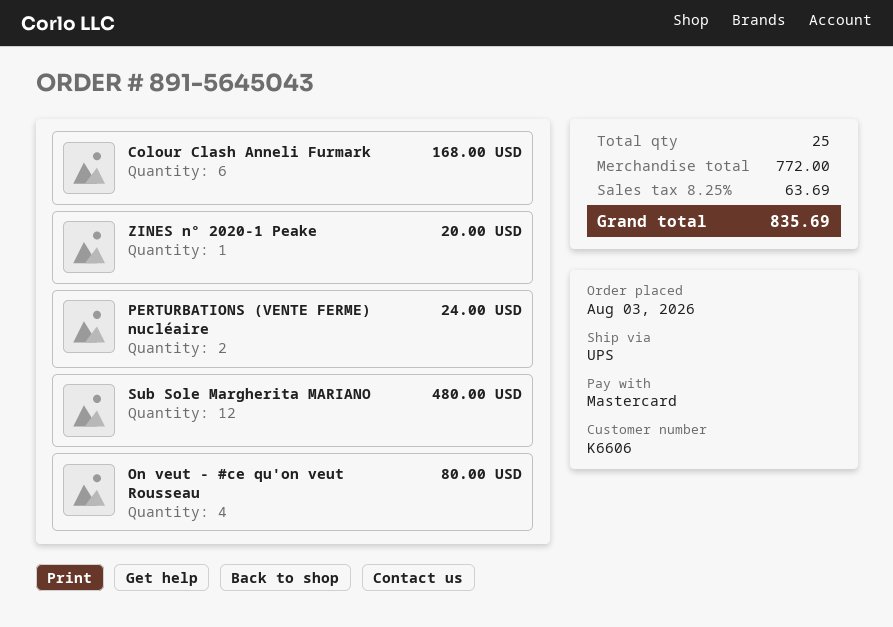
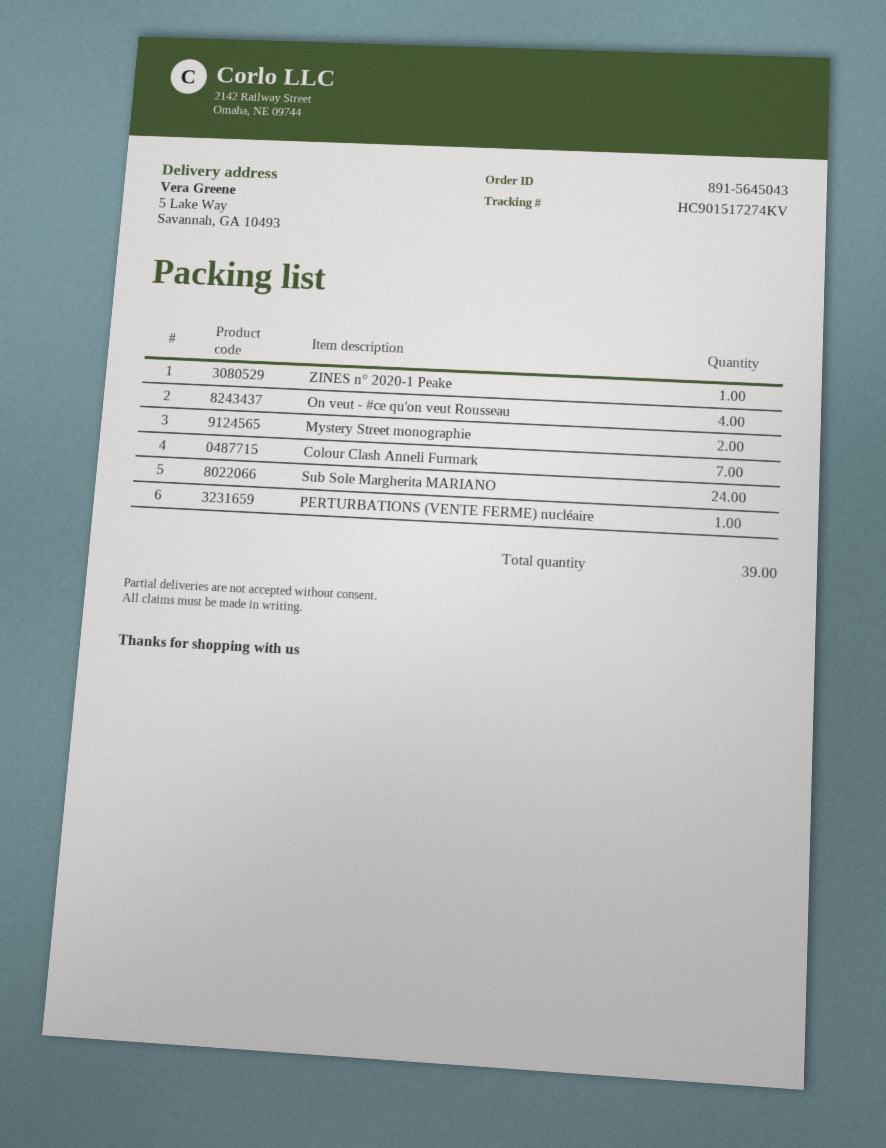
Colour Clash Anneli Furmark: 6 -> 7
PERTURBATIONS (VENTE FERME) nucléaire: 2 -> 1
Sub Sole Margherita MARIANO: 12 -> 24
Mystery Street monographie: none -> 2
total quantity: 25 -> 39

